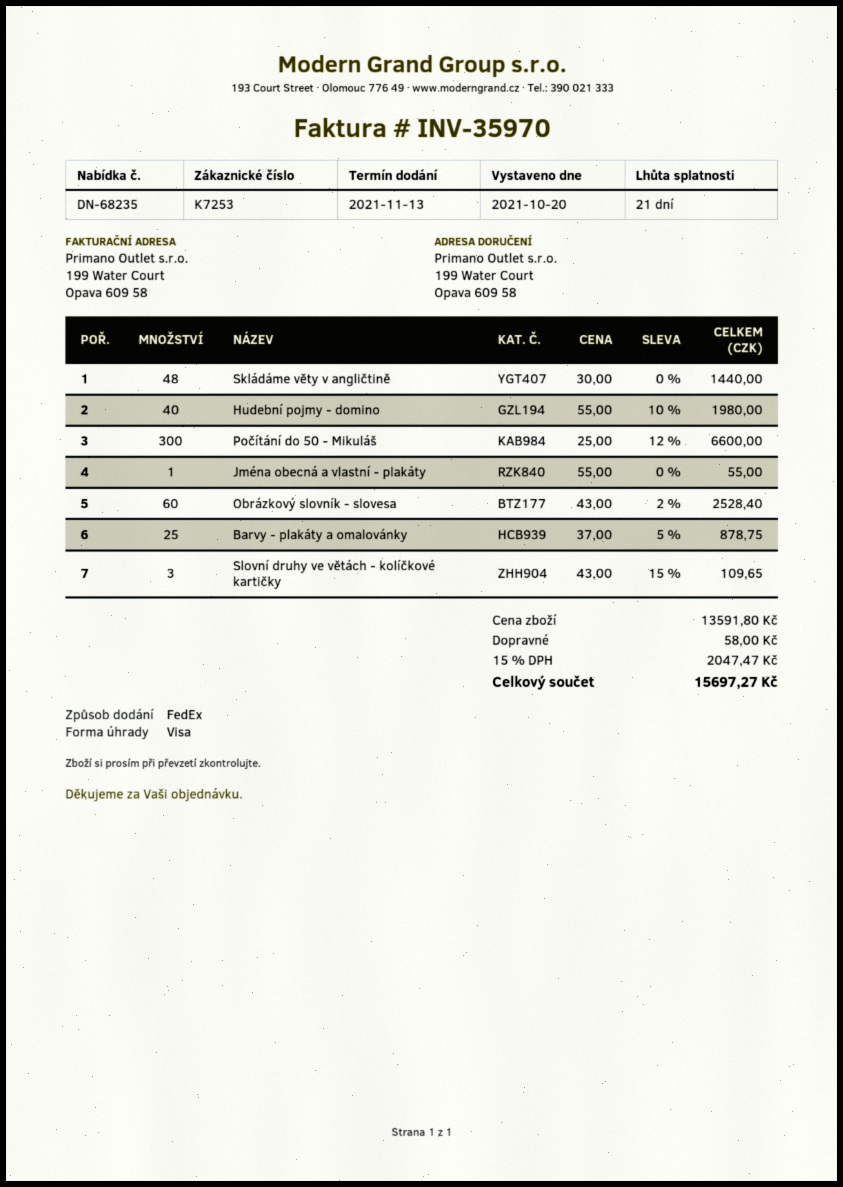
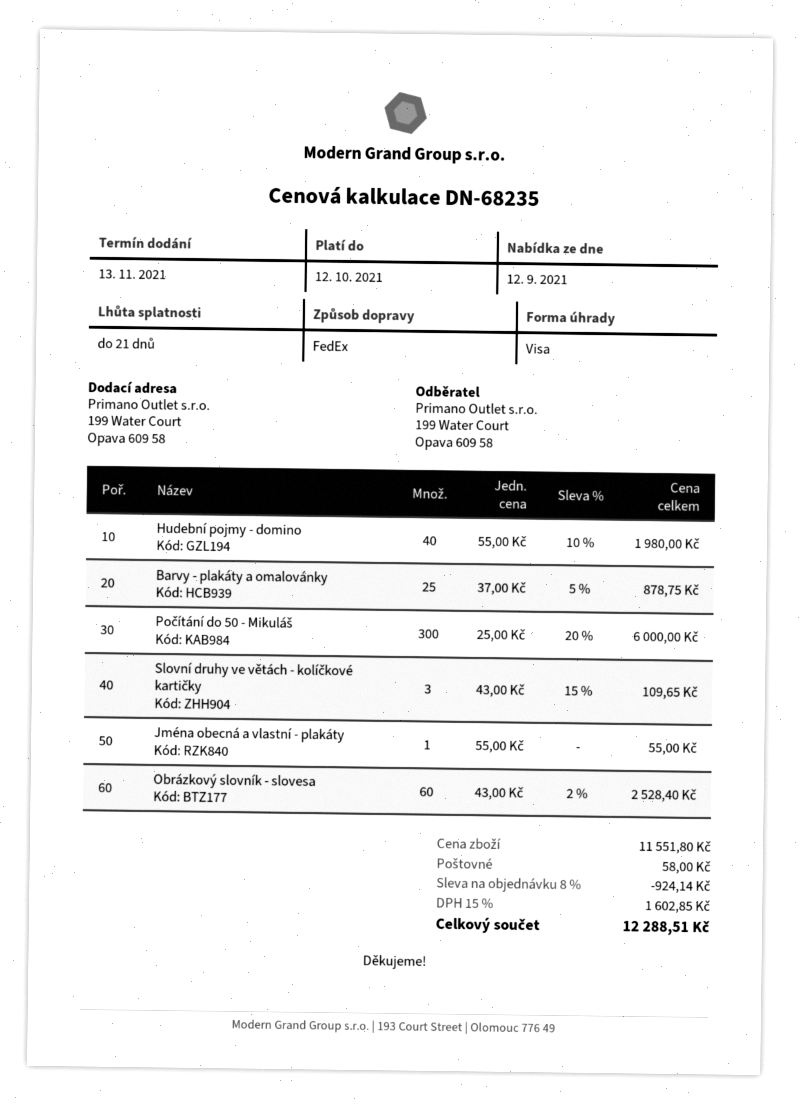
Skládáme věty v angličtině: 48 x 30.00 = 1440.00 -> none
Počítání do 50 - Mikuláš: 300 x 25.00 - 12% = 6600.00 -> 300 x 25.00 - 20% = 6000.00
subtotal: 13591.80 -> 11551.80
discount: none -> 8% = 924.14
tax: 15% = 2047.47 -> 15% = 1602.85
total: 15697.27 -> 12288.51

